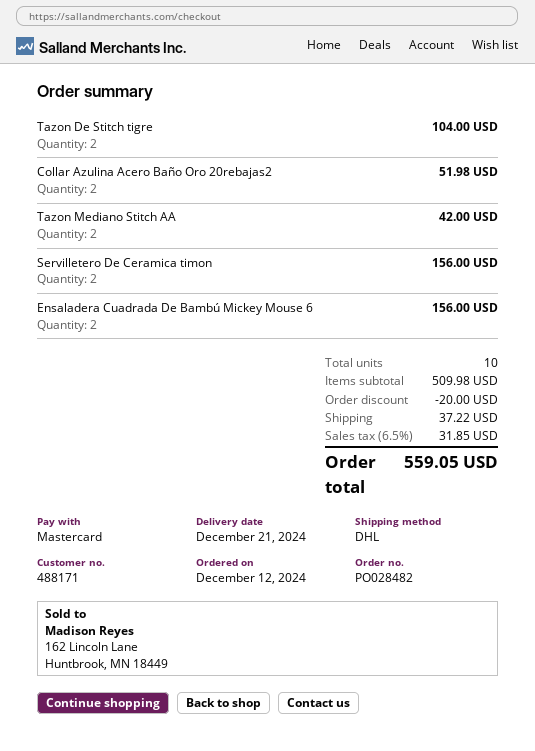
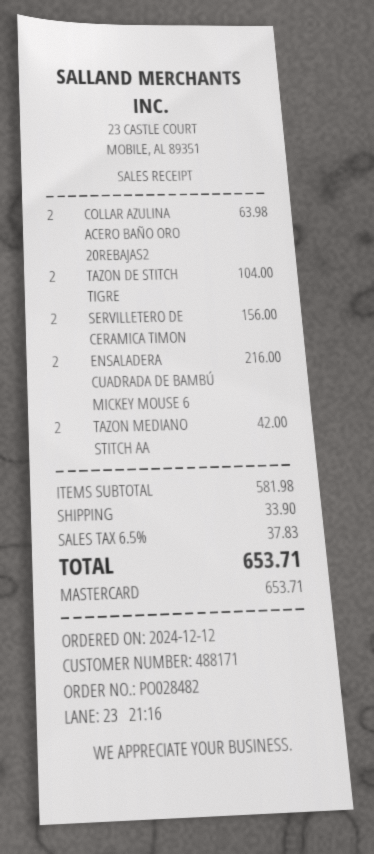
Collar Azulina Acero Baño Oro 20rebajas2: 2 for 51.98 -> 2 for 63.98
Ensaladera Cuadrada De Bambú Mickey Mouse 6: 2 for 156.00 -> 2 for 216.00
subtotal: 509.98 -> 581.98
discount: 20.00 -> none
shipping: 37.22 -> 33.90
tax: 6.5% = 31.85 -> 6.5% = 37.83
total: 559.05 -> 653.71

